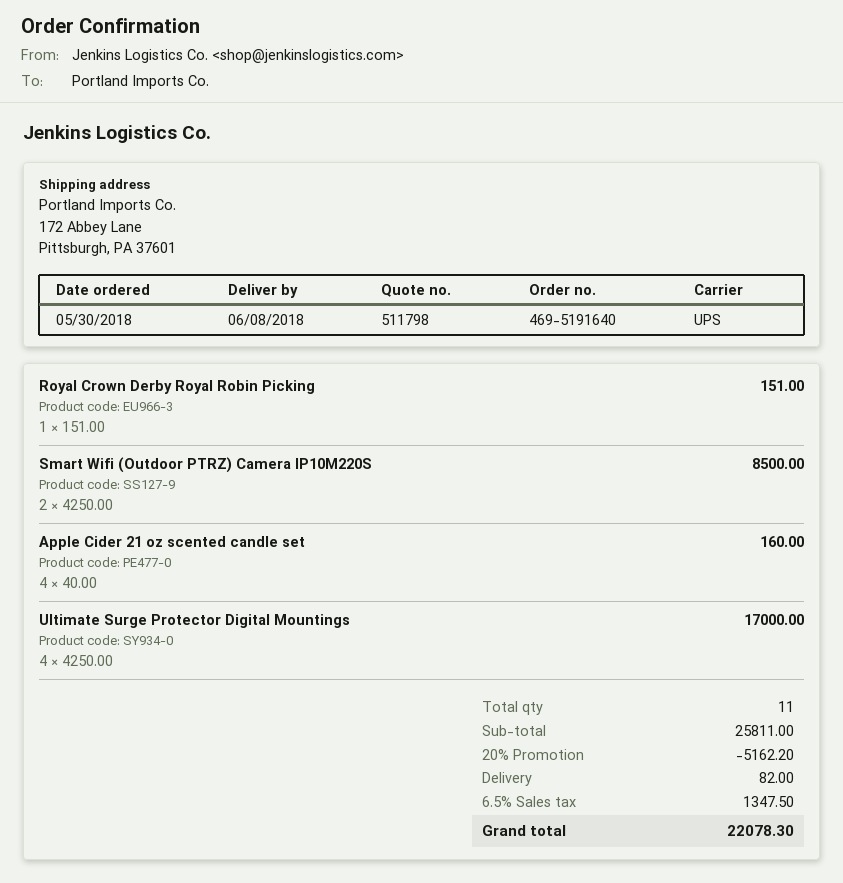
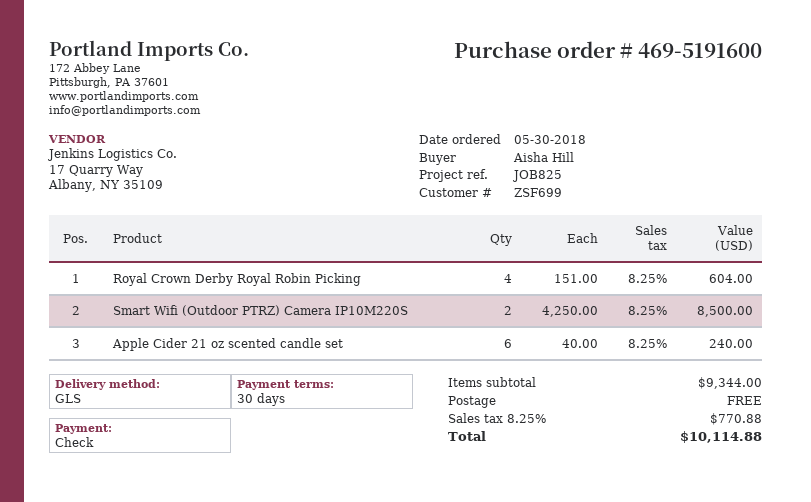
order number: 469-5191640 -> 469-5191600
shipping method: UPS -> GLS
Royal Crown Derby Royal Robin Picking: 1 x 151.00 = 151.00 -> 4 x 151.00 = 604.00
Apple Cider 21 oz scented candle set: 4 x 40.00 = 160.00 -> 6 x 40.00 = 240.00
Ultimate Surge Protector Digital Mountings: 4 x 4250.00 = 17000.00 -> none
subtotal: 25811.00 -> 9344.00
discount: 20% = 5162.20 -> none
shipping: 82.00 -> 0.00
tax: 6.5% = 1347.50 -> 8.25% = 770.88
total: 22078.30 -> 10114.88

